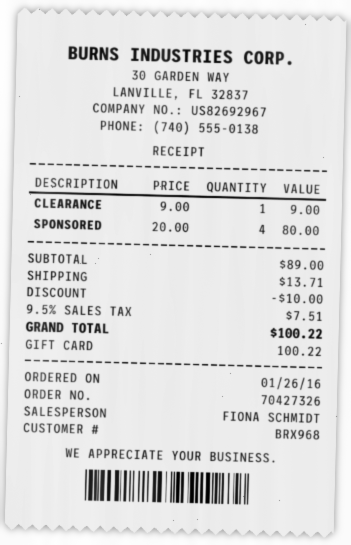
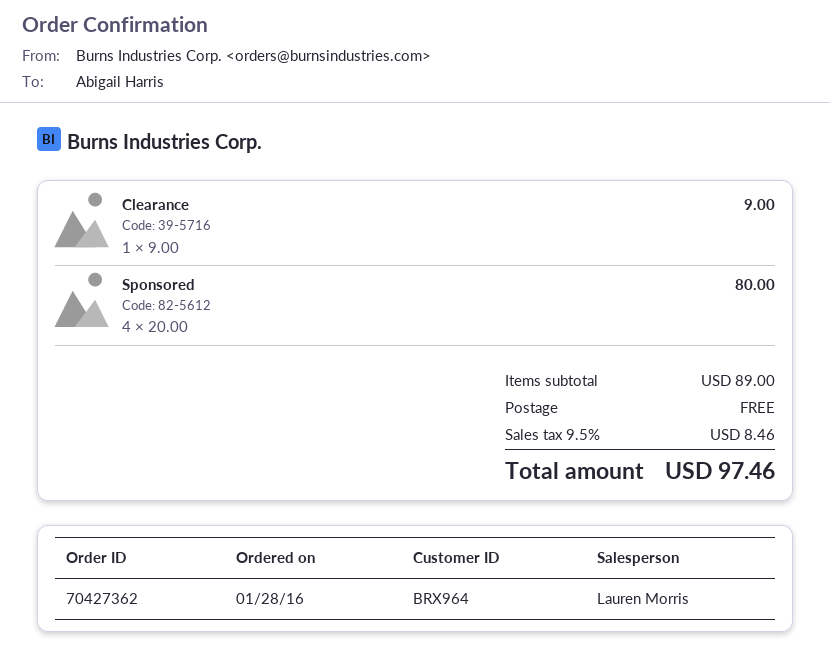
order number: 70427326 -> 70427362
order date: 2016-01-26 -> 2016-01-28
customer number: BRX968 -> BRX964
sales rep: FIONA SCHMIDT -> Lauren Morris
discount: 10.00 -> none
shipping: 13.71 -> 0.00
tax: 9.5% = 7.51 -> 9.5% = 8.46
total: 100.22 -> 97.46

